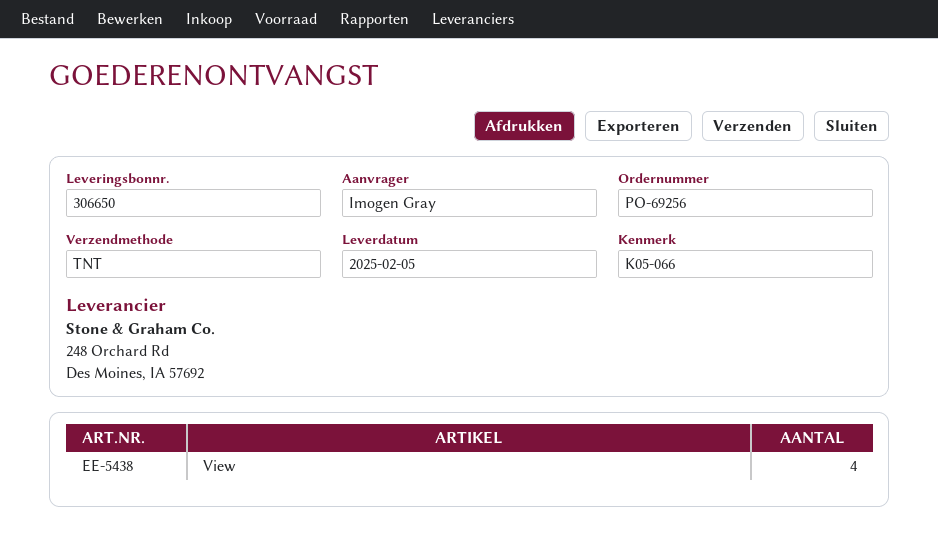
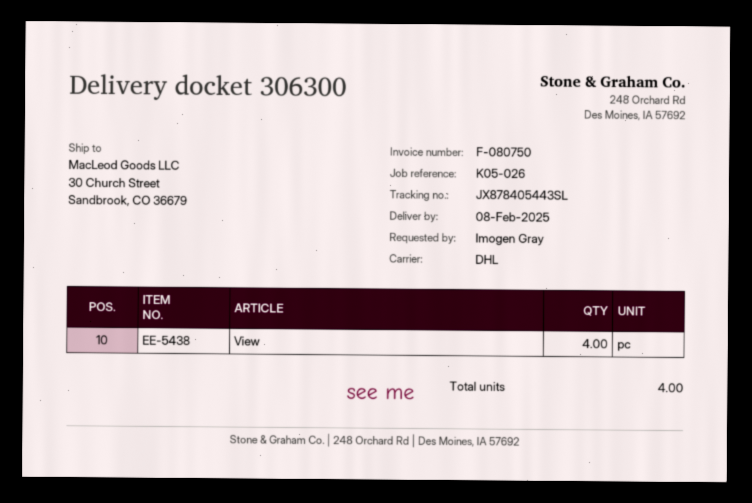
delivery note number: 306650 -> 306300
delivery date: 2025-02-05 -> 2025-02-08
reference: K05-066 -> K05-026
shipping method: TNT -> DHL

